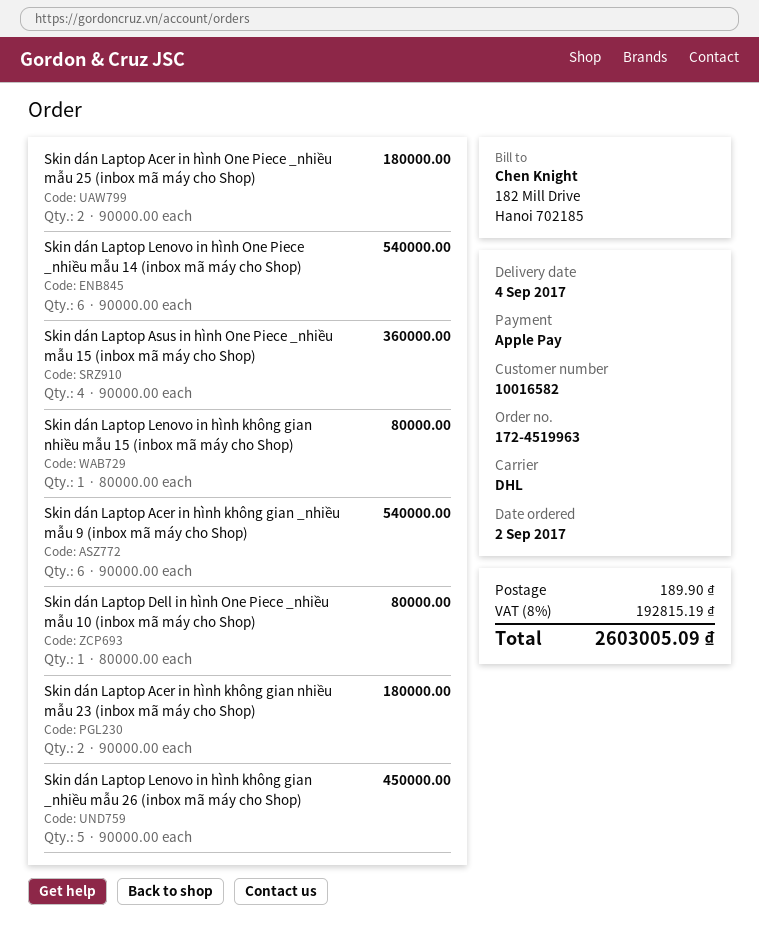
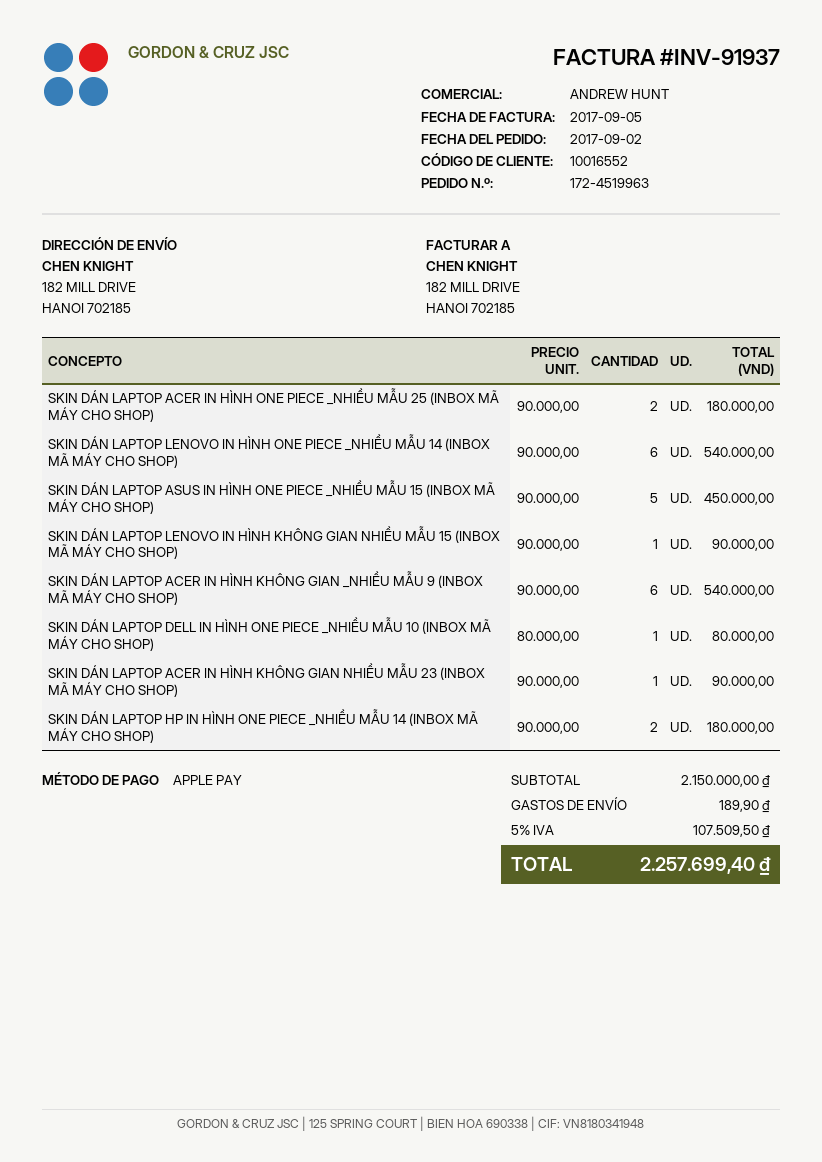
customer number: 10016582 -> 10016552
Skin dán Laptop Asus in hình One Piece _nhiều mẫu 15 (inbox mã máy cho Shop): 4 x 90000.00 = 360000.00 -> 5 x 90000.00 = 450000.00
Skin dán Laptop Lenovo in hình không gian nhiều mẫu 15 (inbox mã máy cho Shop): 1 x 80000.00 = 80000.00 -> 1 x 90000.00 = 90000.00
Skin dán Laptop Acer in hình không gian nhiều mẫu 23 (inbox mã máy cho Shop): 2 x 90000.00 = 180000.00 -> 1 x 90000.00 = 90000.00
Skin dán Laptop Lenovo in hình không gian _nhiều mẫu 26 (inbox mã máy cho Shop): 5 x 90000.00 = 450000.00 -> none
SKIN DÁN LAPTOP HP IN HÌNH ONE PIECE _NHIỀU MẪU 14 (INBOX MÃ MÁY CHO SHOP): none -> 2 x 90000.00 = 180000.00
tax: 8% = 192815.19 -> 5% = 107509.50
total: 2603005.09 -> 2257699.40

